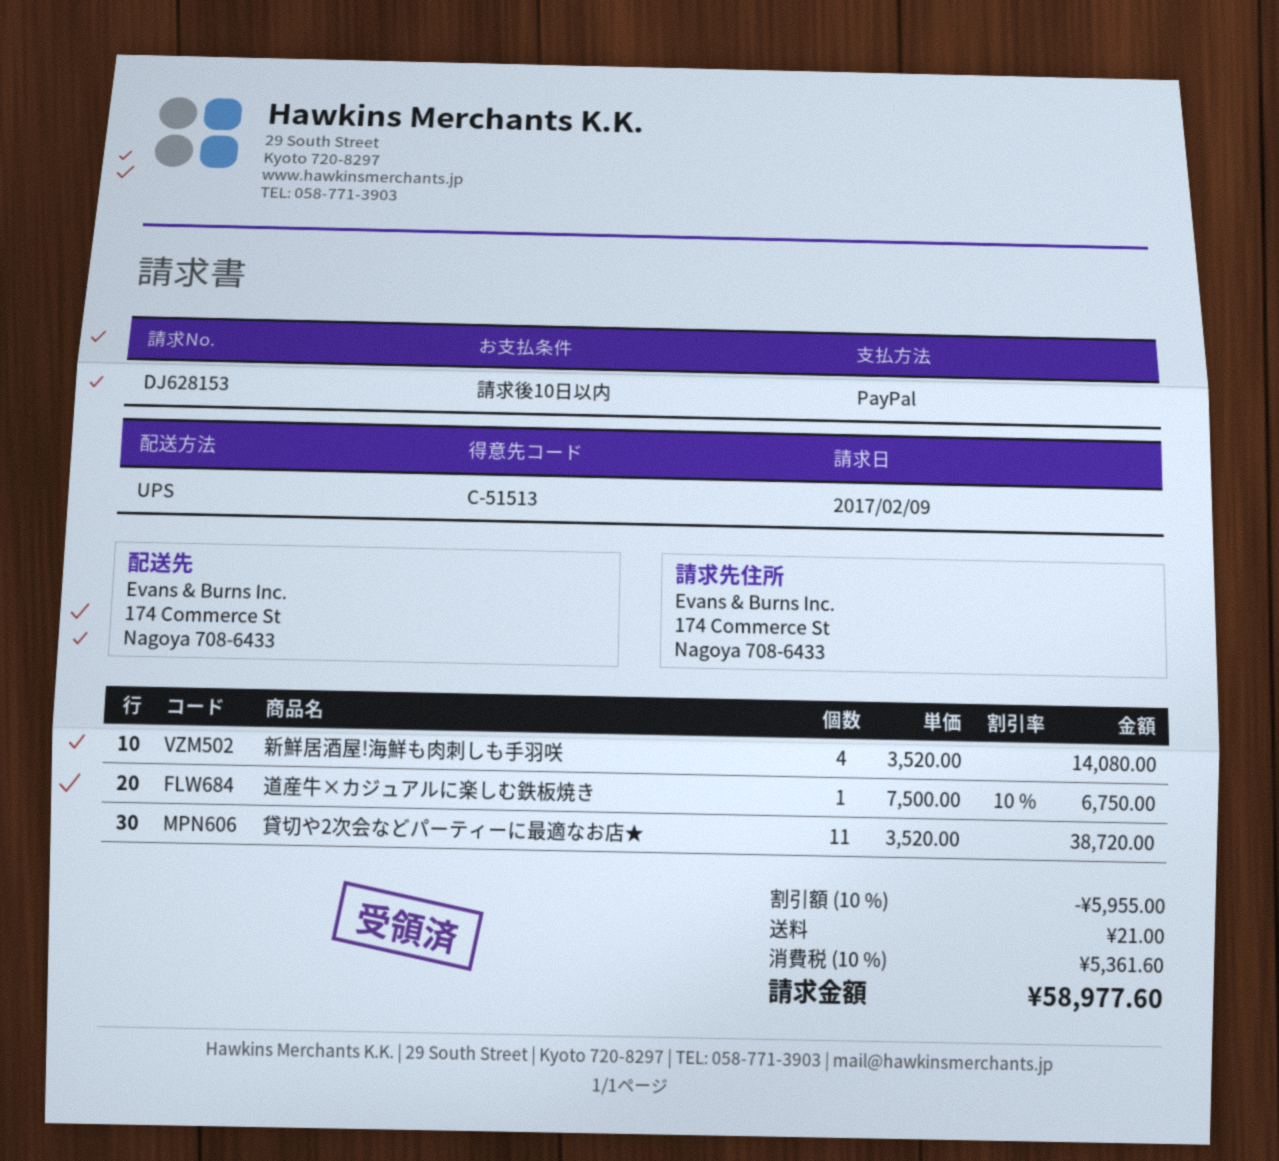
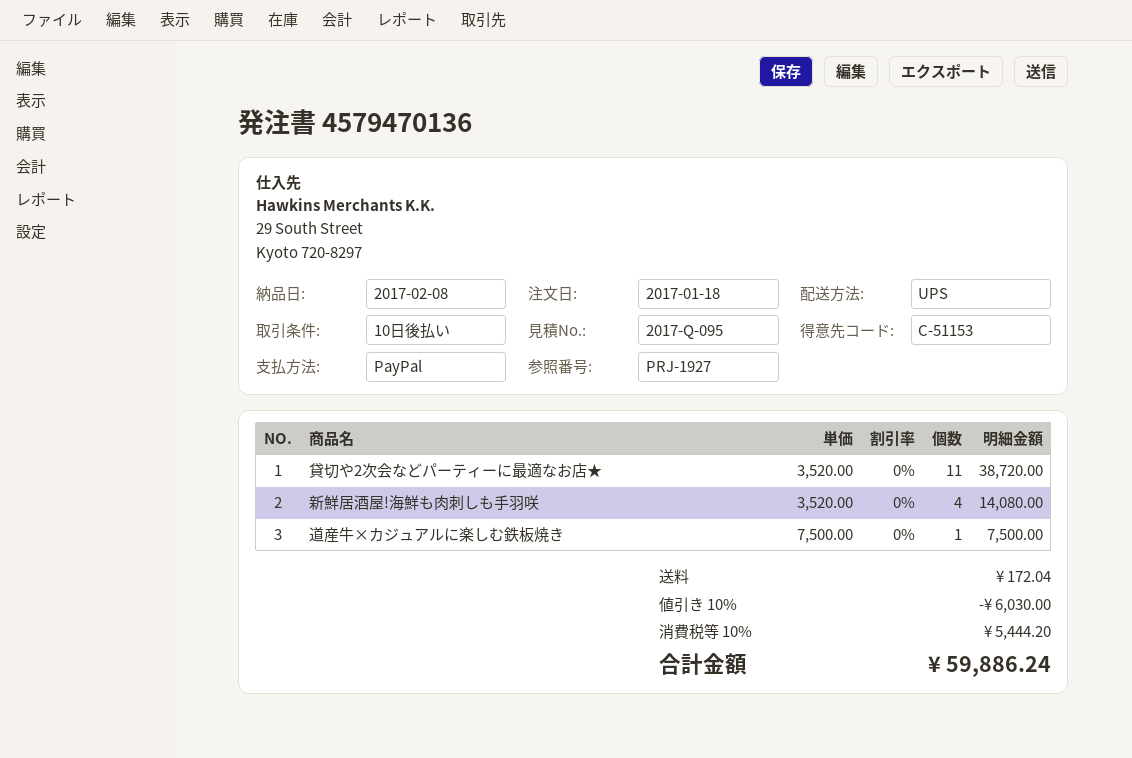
customer number: C-51513 -> C-51153
道産牛×カジュアルに楽しむ鉄板焼き: 1 x 7500.00 - 10% = 6750.00 -> 1 x 7500.00 = 7500.00
discount: 10% = 5955.00 -> 10% = 6030.00
shipping: 21.00 -> 172.04
tax: 10% = 5361.60 -> 10% = 5444.20
total: 58977.60 -> 59886.24

